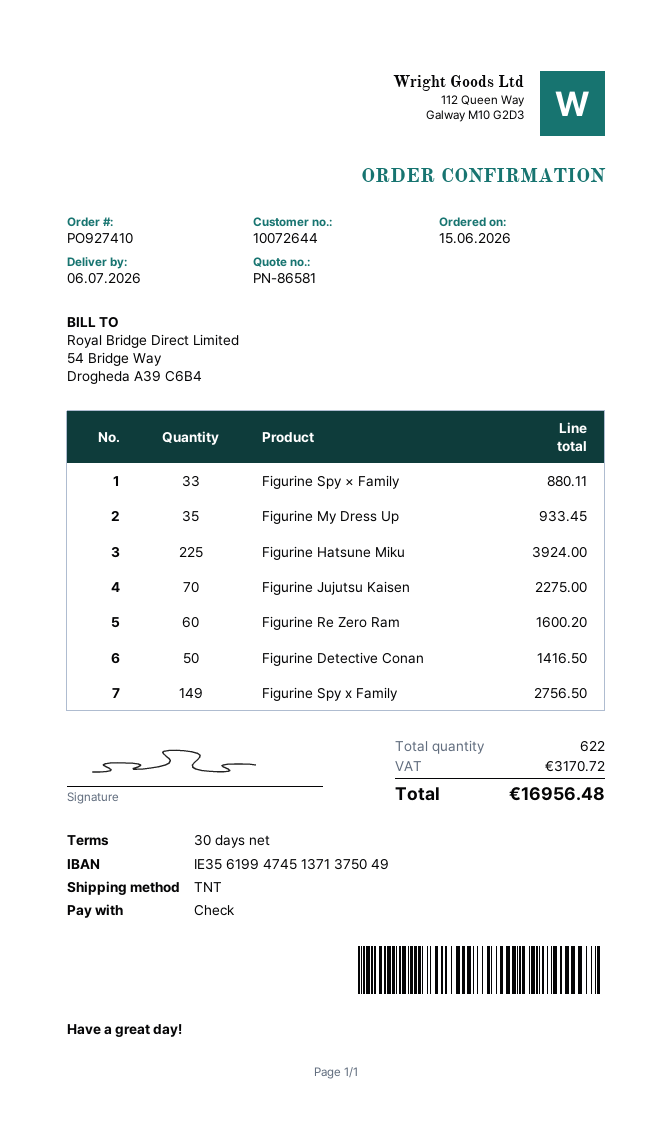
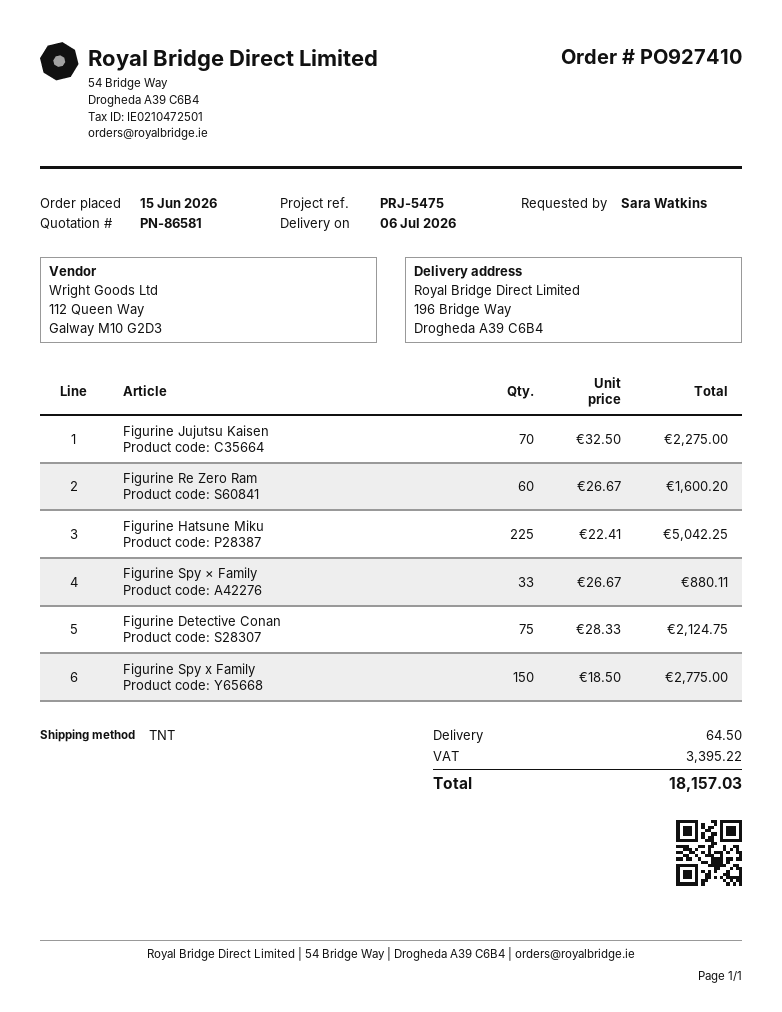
Figurine My Dress Up: 35 for 933.45 -> none
Figurine Hatsune Miku: 225 for 3924.00 -> 225 for 5042.25
Figurine Detective Conan: 50 for 1416.50 -> 75 for 2124.75
Figurine Spy x Family: 149 for 2756.50 -> 150 for 2775.00
shipping: none -> 64.50
tax: 3170.72 -> 3395.22
total: 16956.48 -> 18157.03

